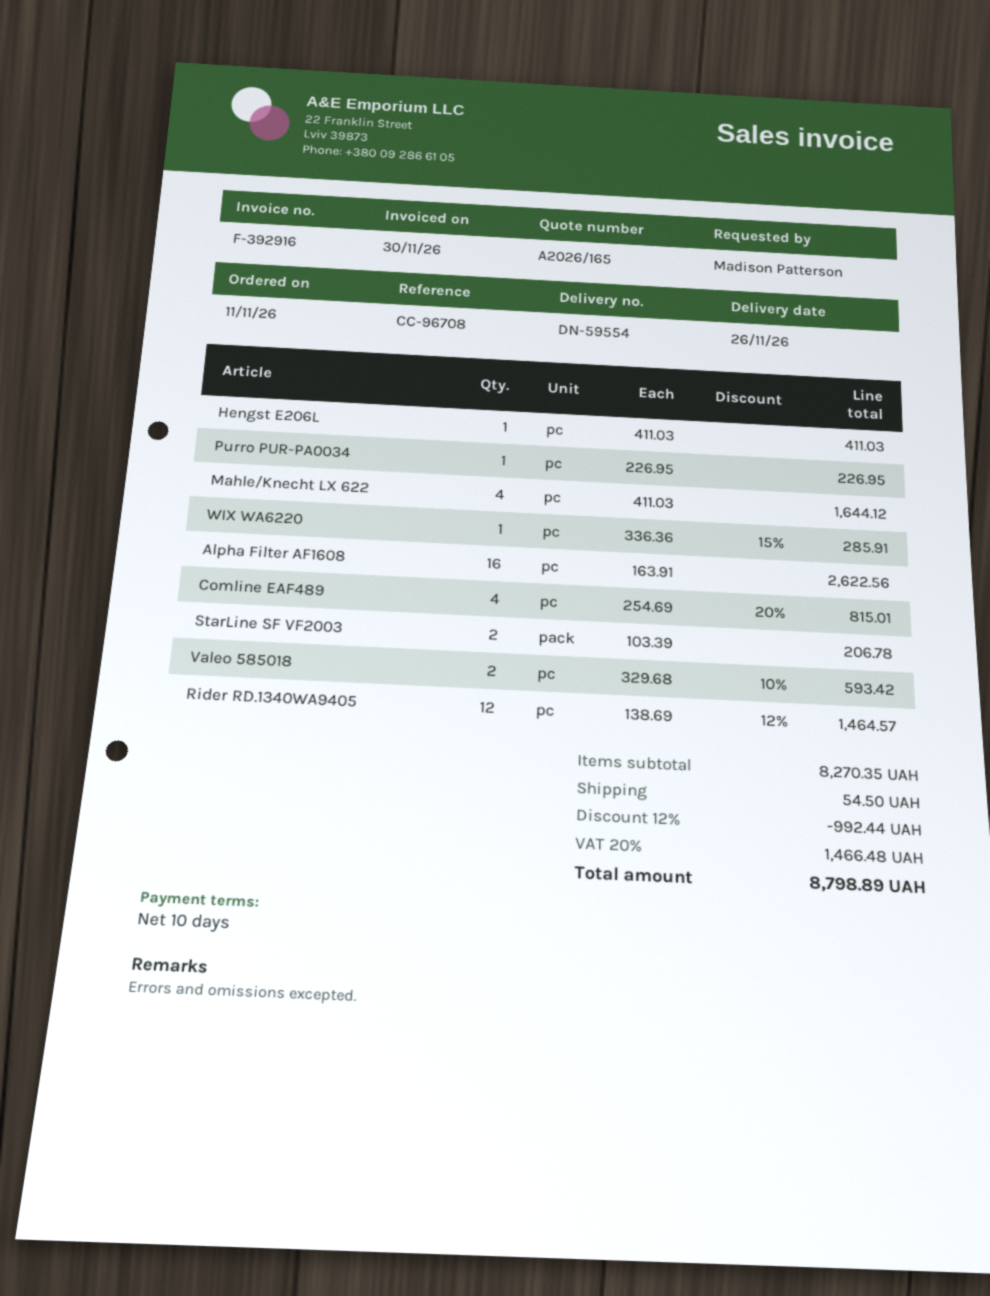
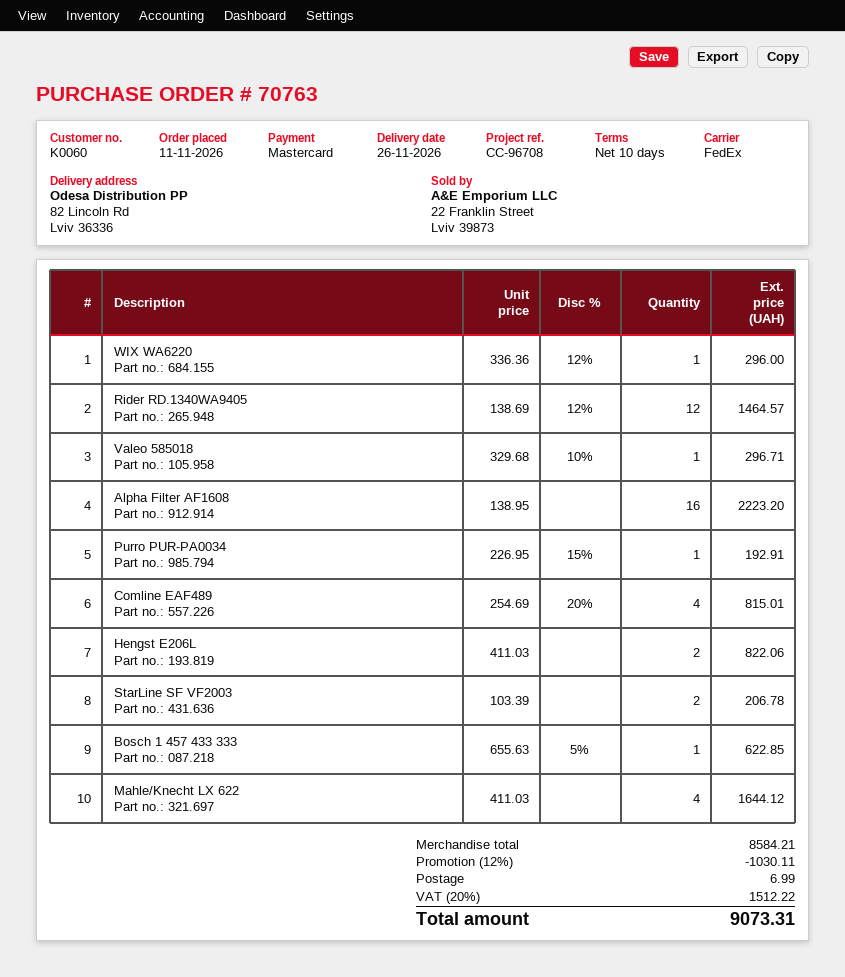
Hengst E206L: 1 x 411.03 = 411.03 -> 2 x 411.03 = 822.06
Purro PUR-PA0034: 1 x 226.95 = 226.95 -> 1 x 226.95 - 15% = 192.91
WIX WA6220: 1 x 336.36 - 15% = 285.91 -> 1 x 336.36 - 12% = 296.00
Alpha Filter AF1608: 16 x 163.91 = 2622.56 -> 16 x 138.95 = 2223.20
Valeo 585018: 2 x 329.68 - 10% = 593.42 -> 1 x 329.68 - 10% = 296.71
Bosch 1 457 433 333: none -> 1 x 655.63 - 5% = 622.85
subtotal: 8270.35 -> 8584.21
discount: 12% = 992.44 -> 12% = 1030.11
shipping: 54.50 -> 6.99
tax: 20% = 1466.48 -> 20% = 1512.22
total: 8798.89 -> 9073.31

